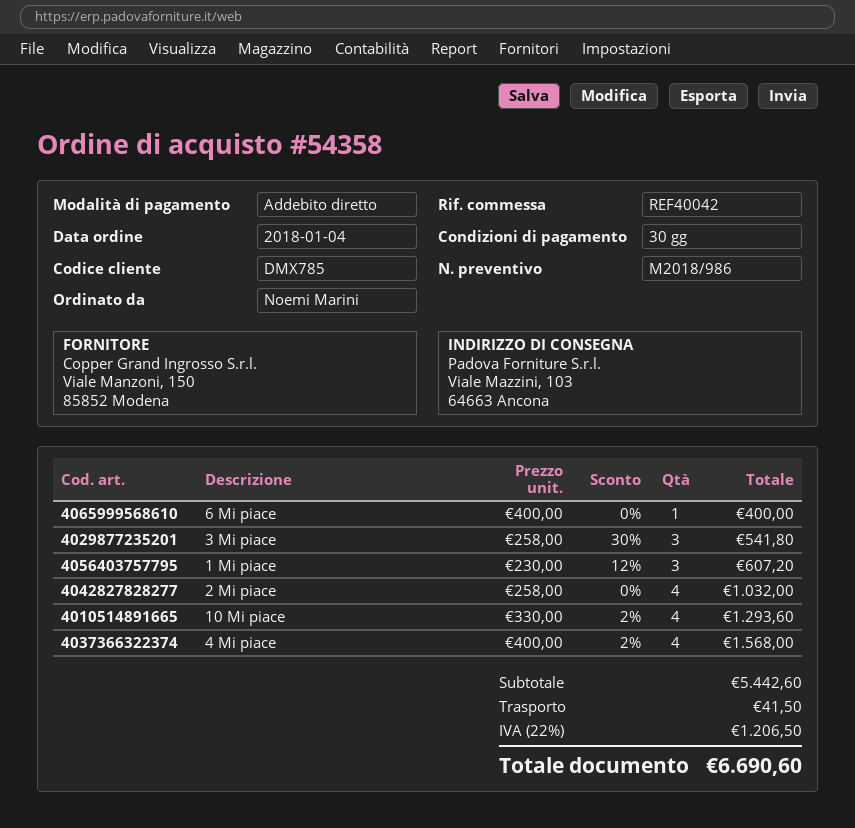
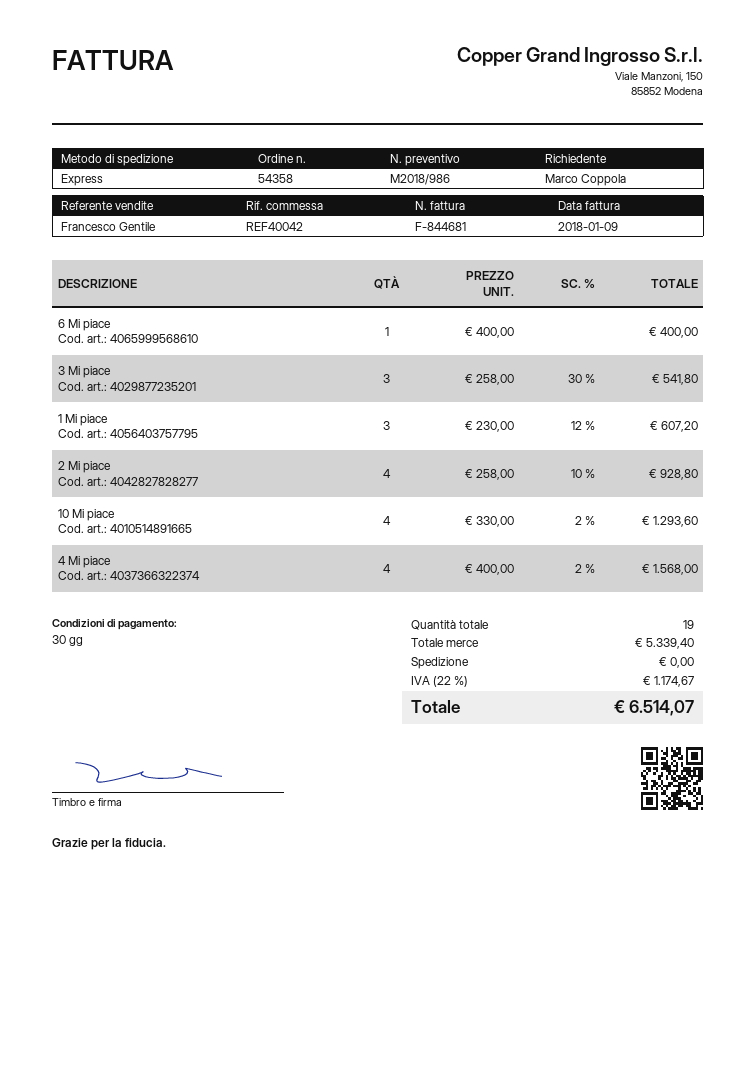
ordered by: Noemi Marini -> Marco Coppola
2 Mi piace: 4 x 258.00 = 1032.00 -> 4 x 258.00 - 10% = 928.80
subtotal: 5442.60 -> 5339.40
shipping: 41.50 -> 0.00
tax: 22% = 1206.50 -> 22% = 1174.67
total: 6690.60 -> 6514.07

